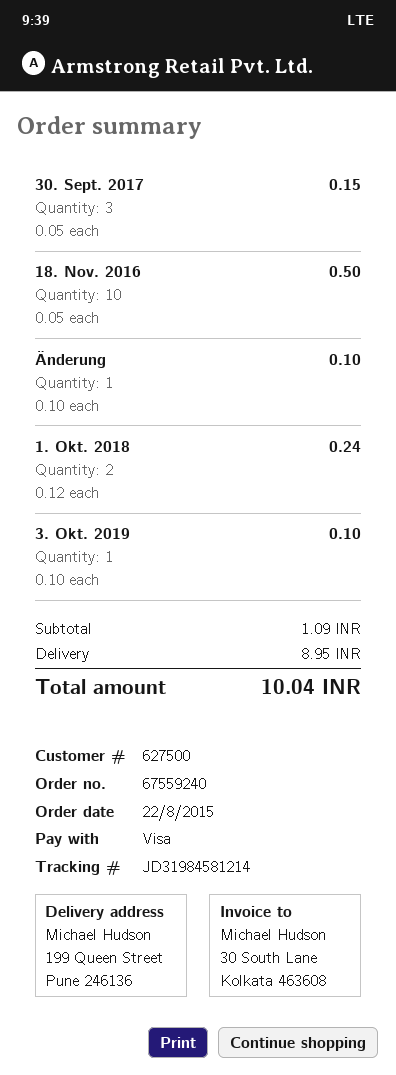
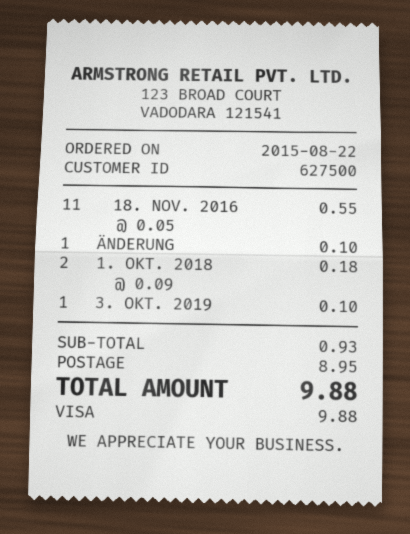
30. Sept. 2017: 3 x 0.05 = 0.15 -> none
18. Nov. 2016: 10 x 0.05 = 0.50 -> 11 x 0.05 = 0.55
1. Okt. 2018: 2 x 0.12 = 0.24 -> 2 x 0.09 = 0.18
subtotal: 1.09 -> 0.93
total: 10.04 -> 9.88

